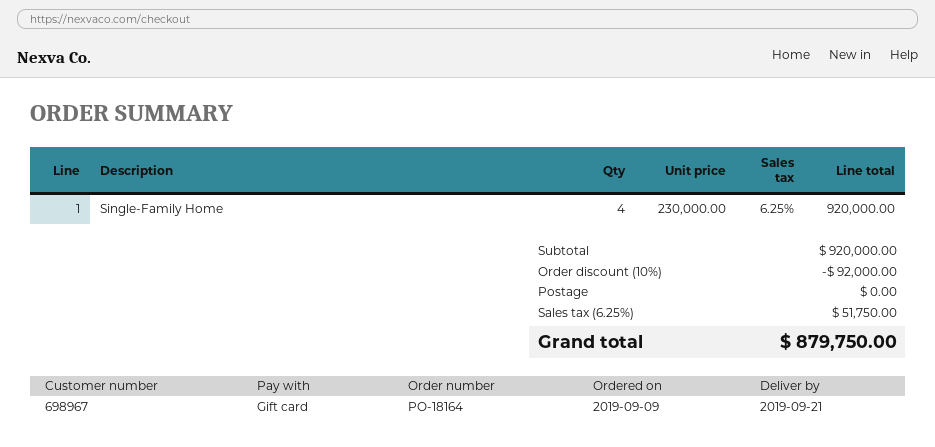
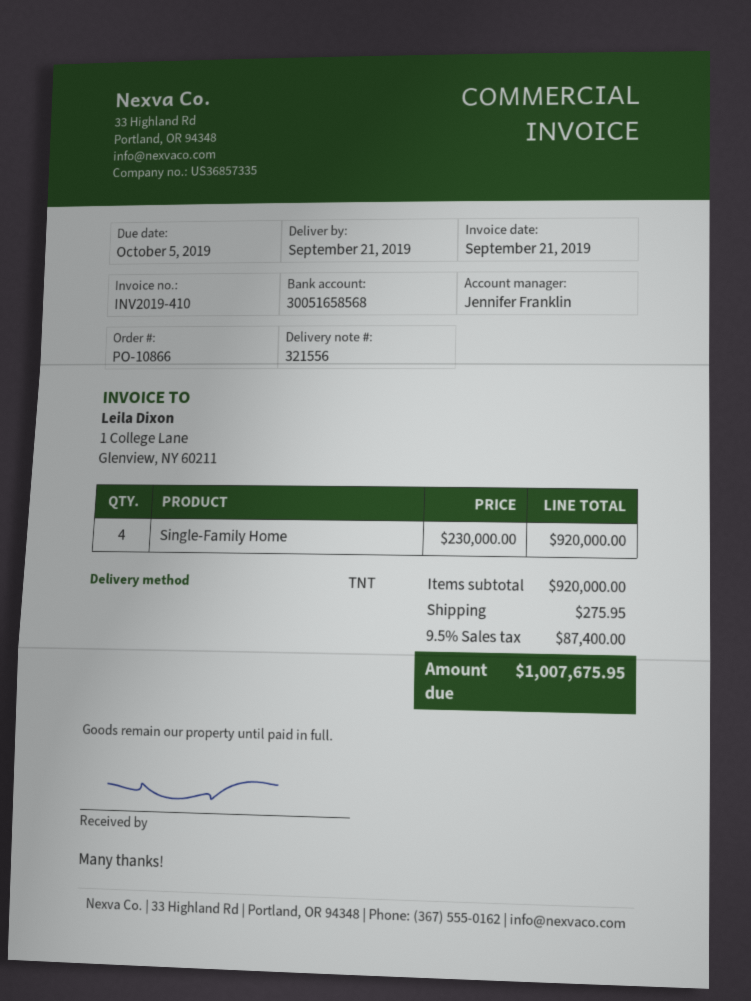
order number: PO-18164 -> PO-10866
discount: 10% = 92000.00 -> none
shipping: 0.00 -> 275.95
tax: 6.25% = 51750.00 -> 9.5% = 87400.00
total: 879750.00 -> 1007675.95

